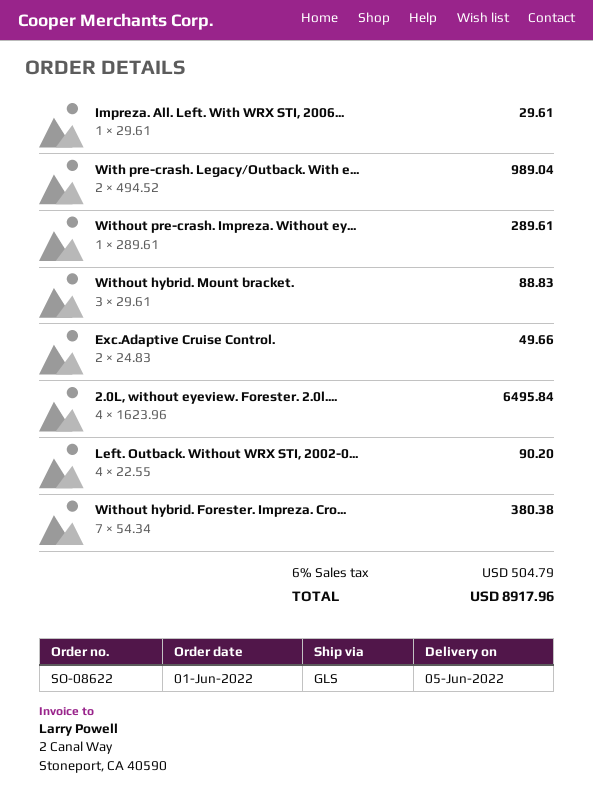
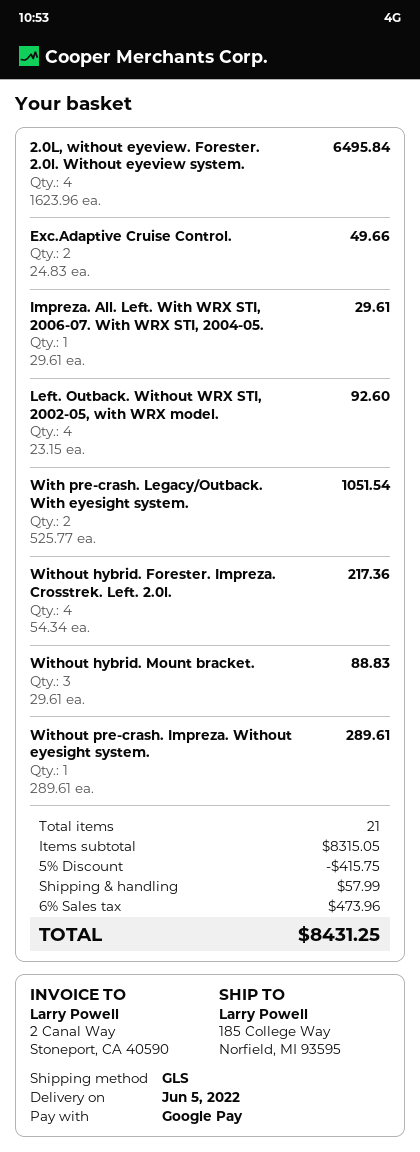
With pre-crash. Legacy/Outback. With e...: 2 x 494.52 = 989.04 -> 2 x 525.77 = 1051.54
Left. Outback. Without WRX STI, 2002-0...: 4 x 22.55 = 90.20 -> 4 x 23.15 = 92.60
Without hybrid. Forester. Impreza. Cro...: 7 x 54.34 = 380.38 -> 4 x 54.34 = 217.36
discount: none -> 5% = 415.75
shipping: none -> 57.99
tax: 6% = 504.79 -> 6% = 473.96
total: 8917.96 -> 8431.25

